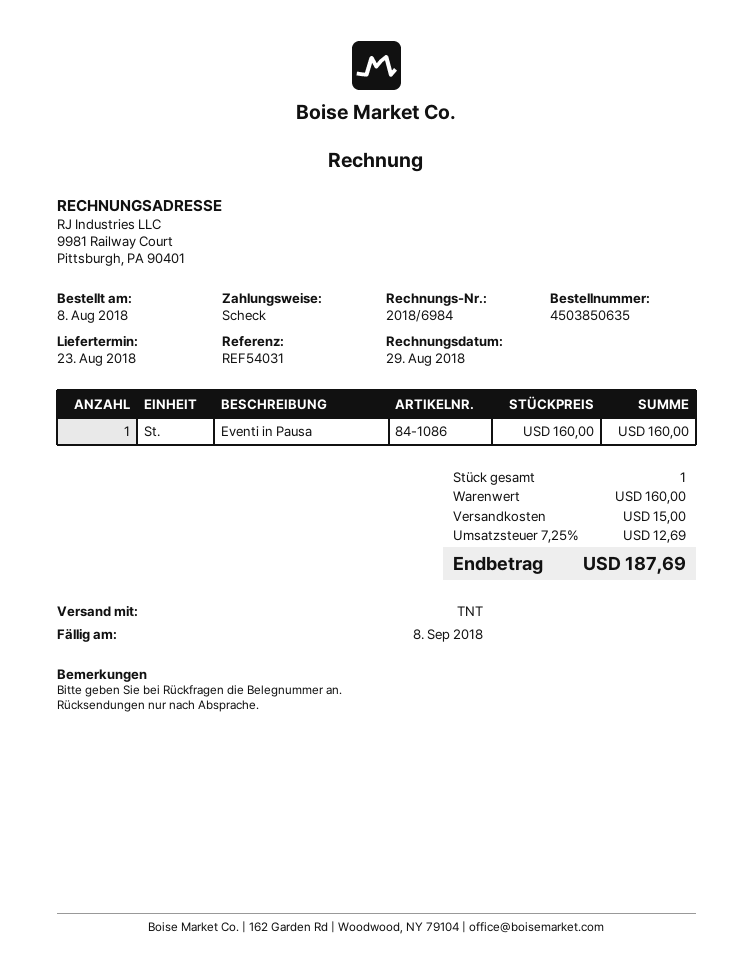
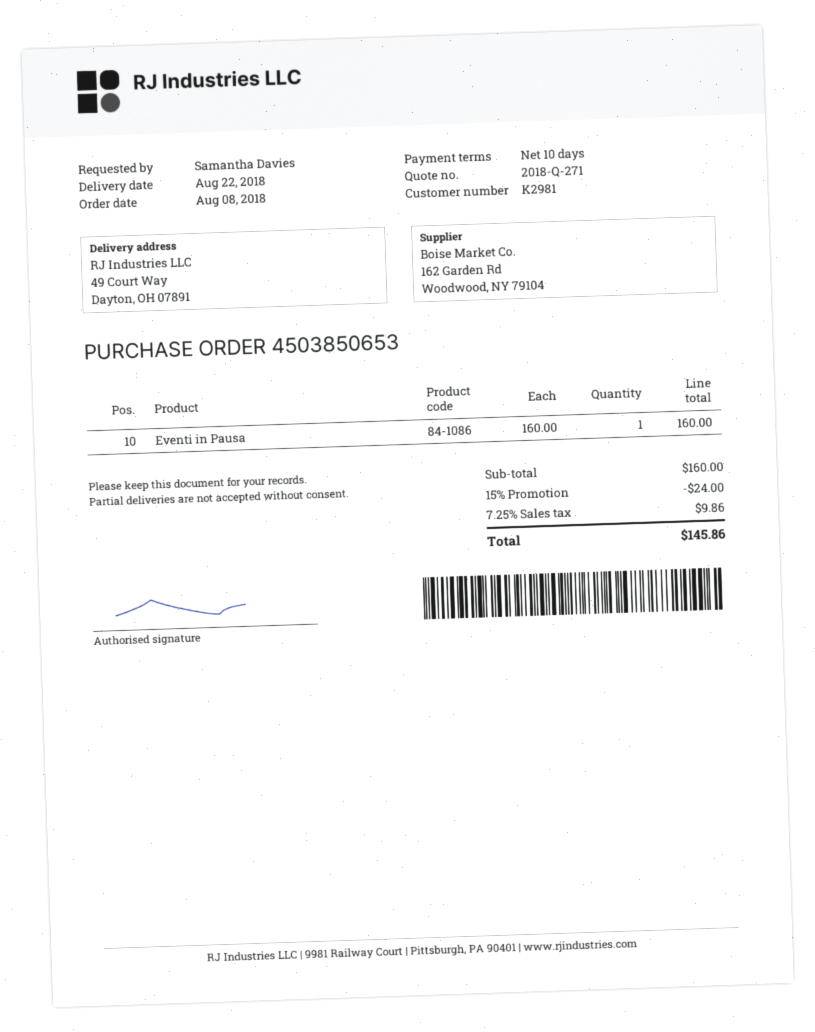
order number: 4503850635 -> 4503850653
delivery date: 2018-08-23 -> 2018-08-22
discount: none -> 15% = 24.00
shipping: 15.00 -> none
tax: 7.25% = 12.69 -> 7.25% = 9.86
total: 187.69 -> 145.86

